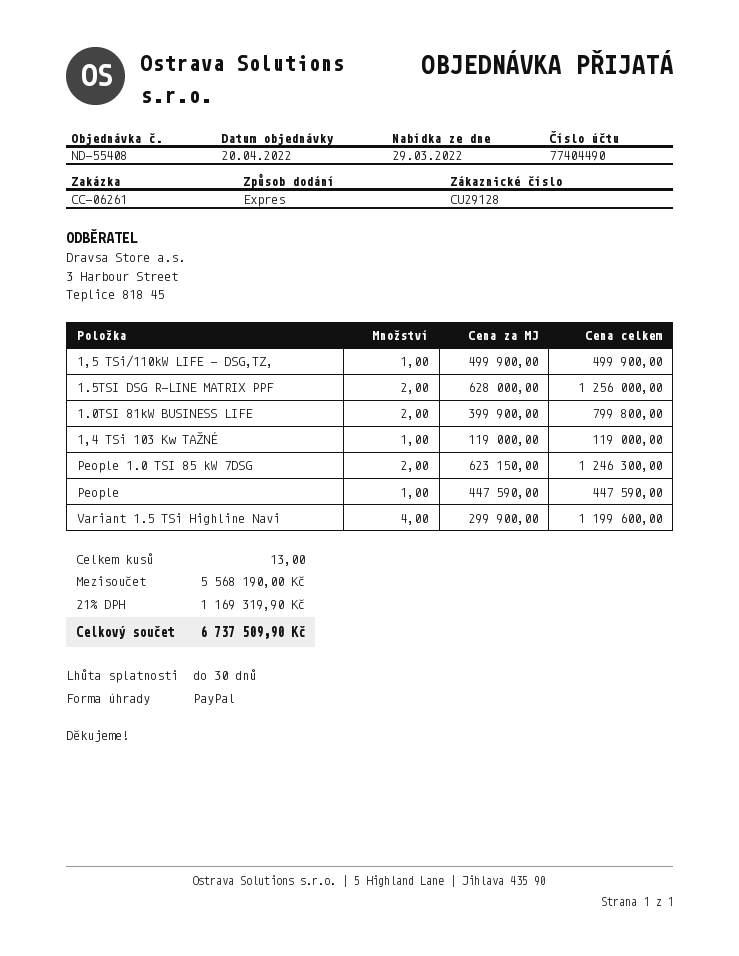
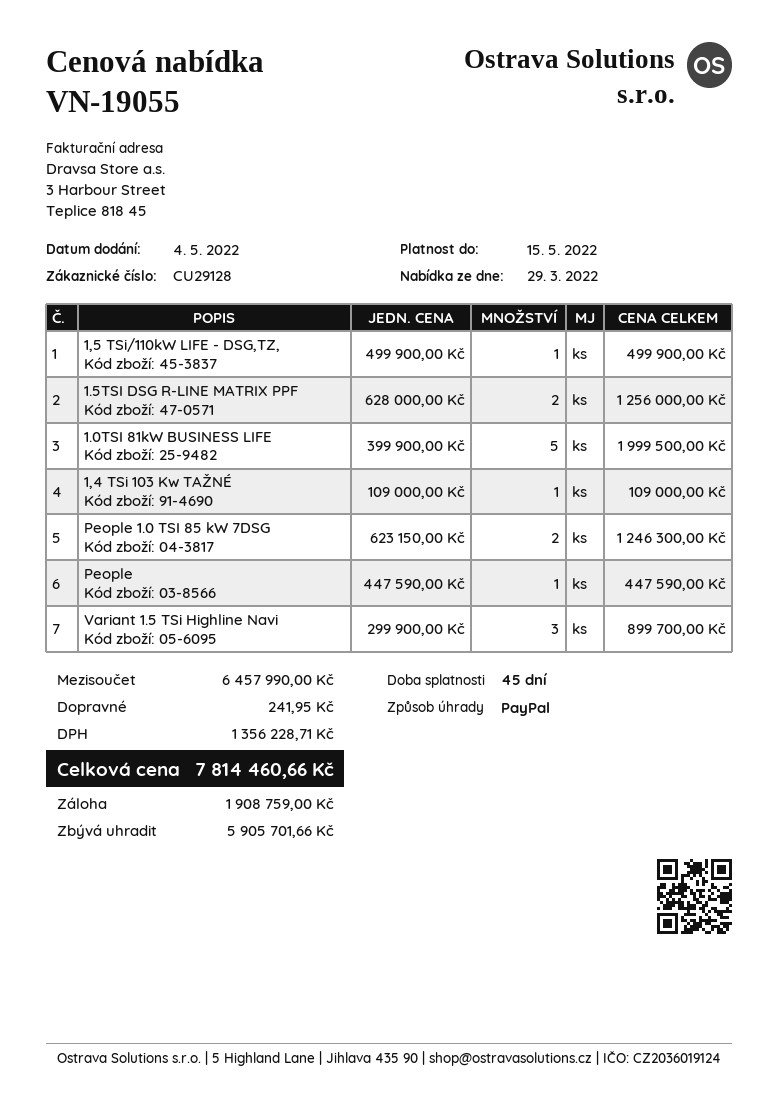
payment terms: 30 days -> 45 days
1.0TSI 81kW BUSINESS LIFE: 2 x 399900.00 = 799800.00 -> 5 x 399900.00 = 1999500.00
1,4 TSi 103 Kw TAŽNÉ: 1 x 119000.00 = 119000.00 -> 1 x 109000.00 = 109000.00
Variant 1.5 TSi Highline Navi: 4 x 299900.00 = 1199600.00 -> 3 x 299900.00 = 899700.00
subtotal: 5568190.00 -> 6457990.00
shipping: none -> 241.95
tax: 1169319.90 -> 1356228.71
total: 6737509.90 -> 7814460.66

